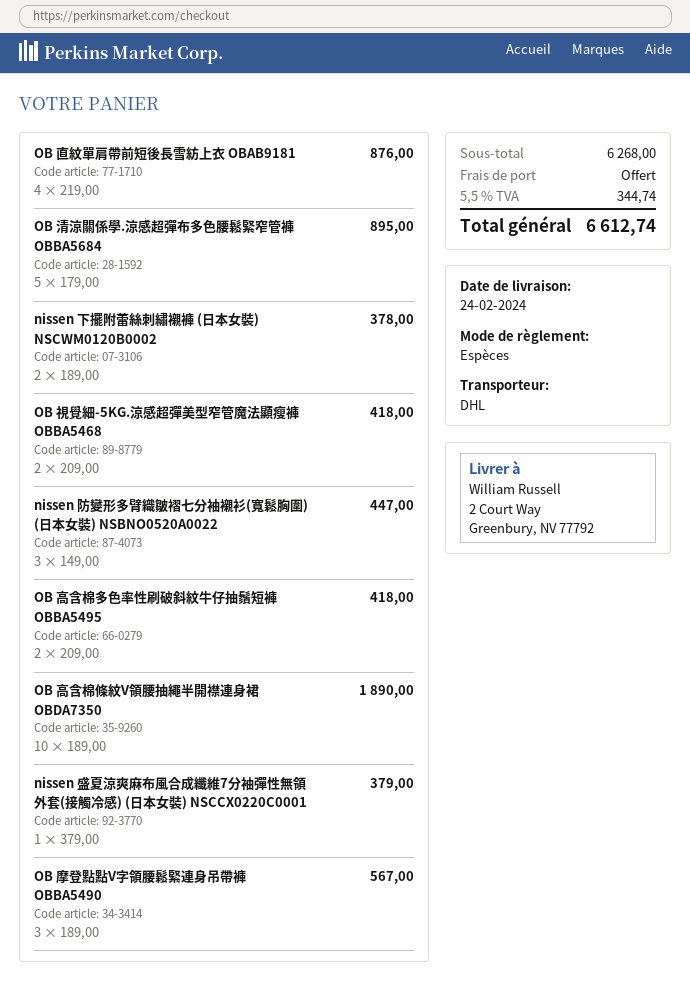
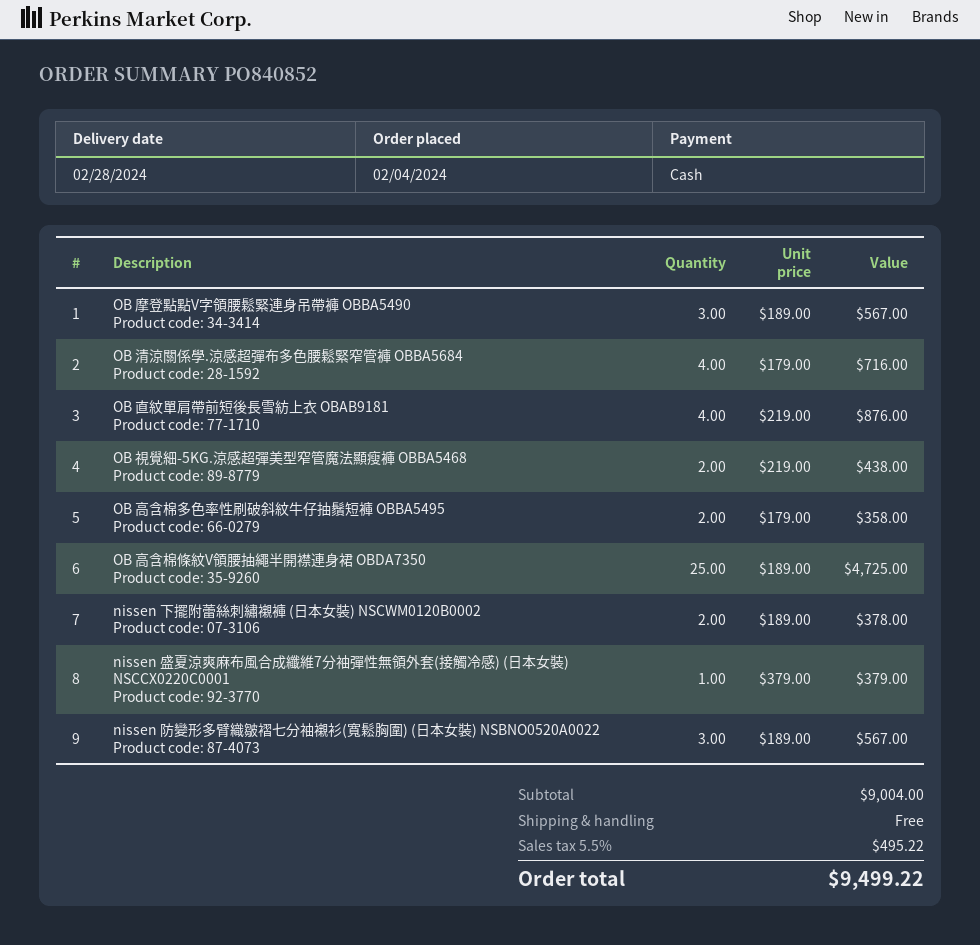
delivery date: 2024-02-24 -> 2024-02-28
OB 清涼關係學.涼感超彈布多色腰鬆緊窄管褲 OBBA5684: 5 x 179.00 = 895.00 -> 4 x 179.00 = 716.00
OB 視覺細-5KG.涼感超彈美型窄管魔法顯瘦褲 OBBA5468: 2 x 209.00 = 418.00 -> 2 x 219.00 = 438.00
nissen 防變形多臂織皺褶七分袖襯衫(寬鬆胸圍) (日本女裝) NSBNO0520A0022: 3 x 149.00 = 447.00 -> 3 x 189.00 = 567.00
OB 高含棉多色率性刷破斜紋牛仔抽鬚短褲 OBBA5495: 2 x 209.00 = 418.00 -> 2 x 179.00 = 358.00
OB 高含棉條紋V領腰抽繩半開襟連身裙 OBDA7350: 10 x 189.00 = 1890.00 -> 25 x 189.00 = 4725.00
subtotal: 6268.00 -> 9004.00
tax: 5.5% = 344.74 -> 5.5% = 495.22
total: 6612.74 -> 9499.22

